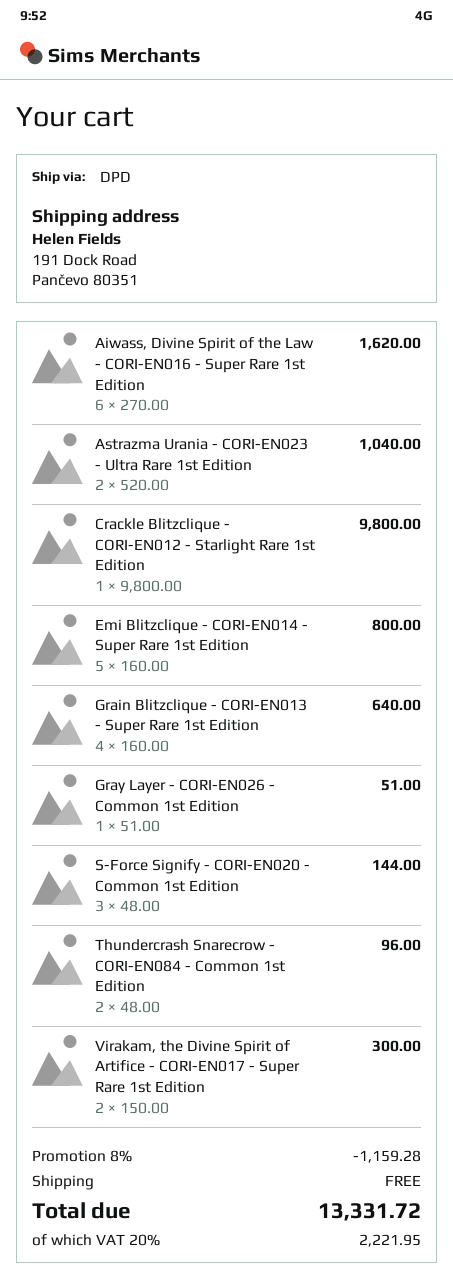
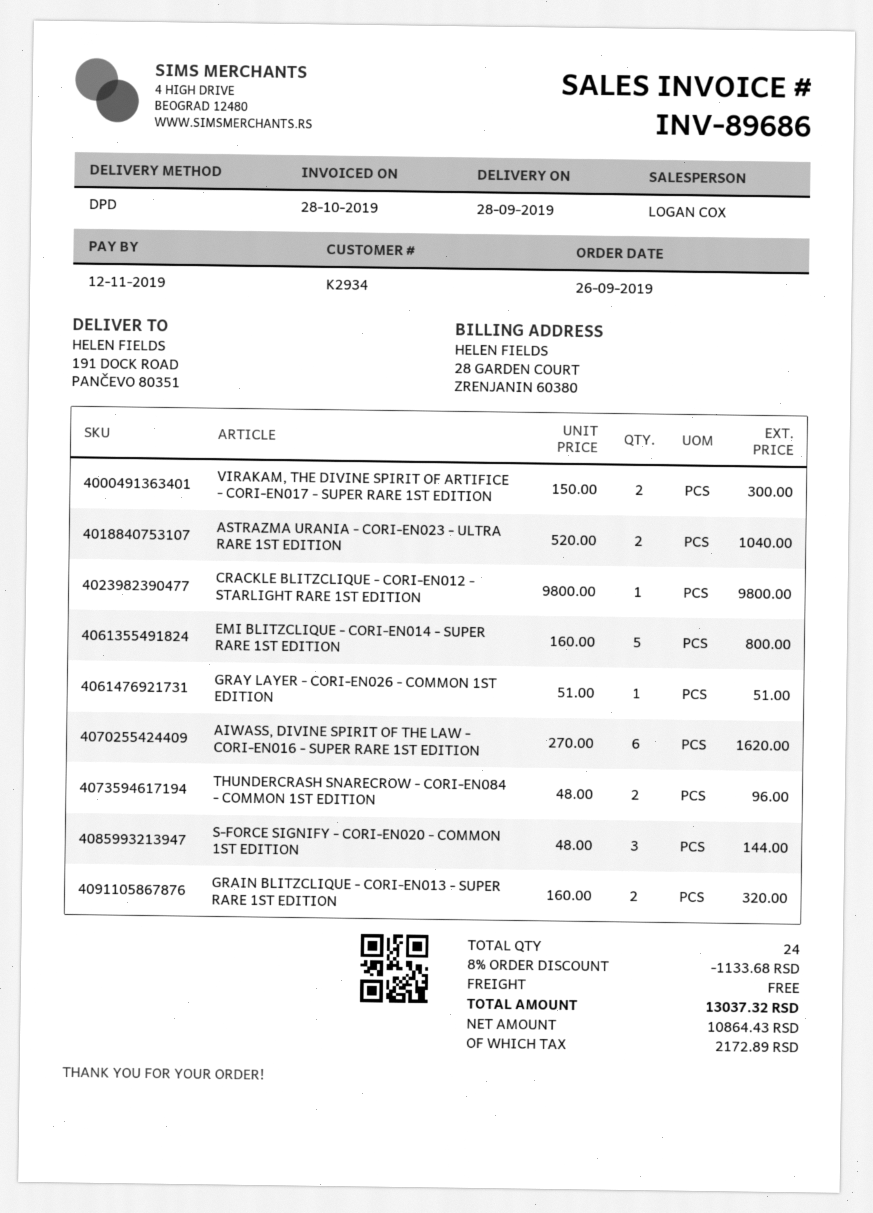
Grain Blitzclique - CORI-EN013 - Super Rare 1st Edition: 4 x 160.00 = 640.00 -> 2 x 160.00 = 320.00
discount: 8% = 1159.28 -> 8% = 1133.68
tax: 2221.95 -> 2172.89
total: 13331.72 -> 13037.32

